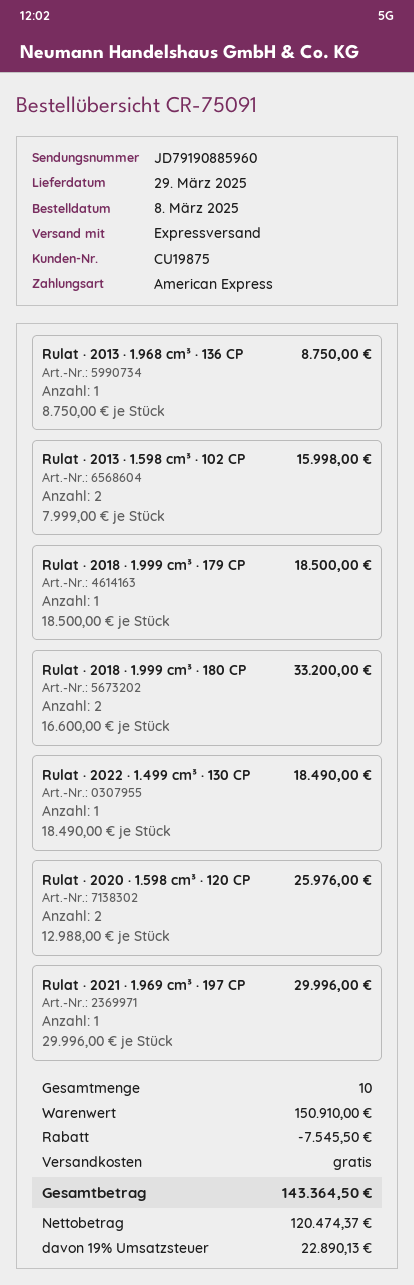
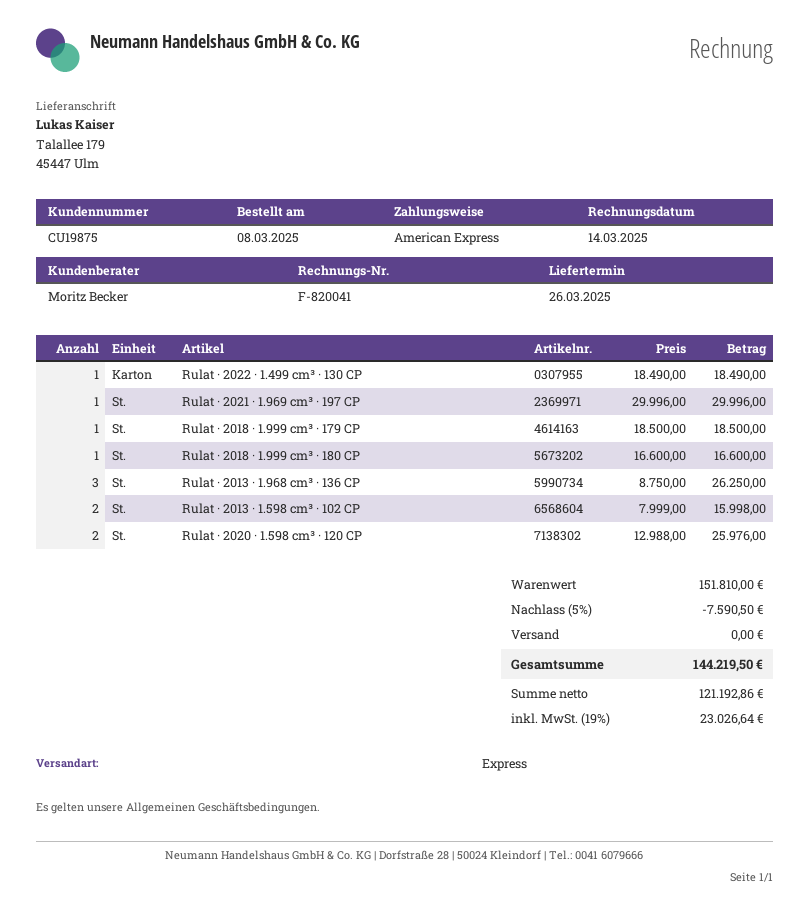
delivery date: 2025-03-29 -> 2025-03-26
Rulat · 2013 · 1.968 cm³ · 136 CP: 1 x 8750.00 = 8750.00 -> 3 x 8750.00 = 26250.00
Rulat · 2018 · 1.999 cm³ · 180 CP: 2 x 16600.00 = 33200.00 -> 1 x 16600.00 = 16600.00
subtotal: 150910.00 -> 151810.00
discount: 7545.50 -> 7590.50
net: 120474.37 -> 121192.86
tax: 19% = 22890.13 -> 19% = 23026.64
total: 143364.50 -> 144219.50

